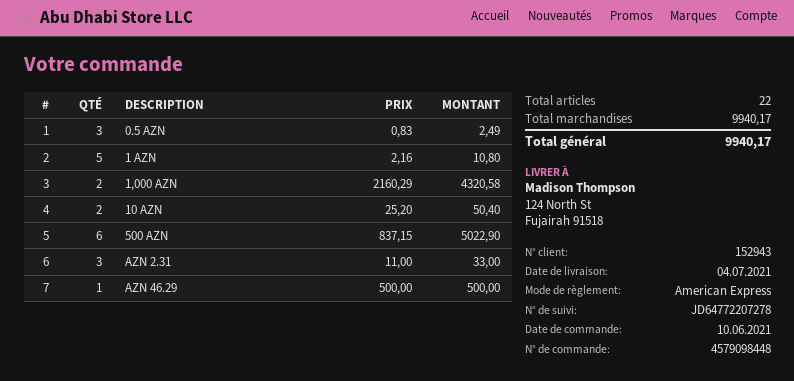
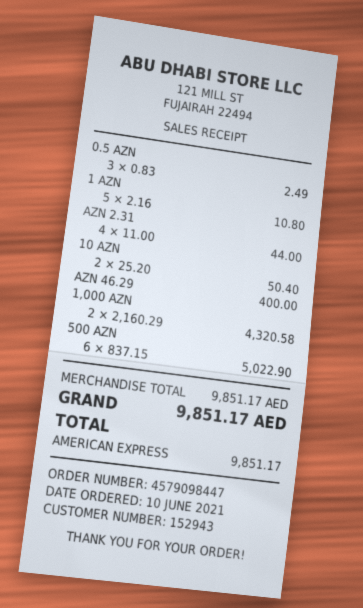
order number: 4579098448 -> 4579098447
AZN 2.31: 3 x 11.00 = 33.00 -> 4 x 11.00 = 44.00
AZN 46.29: 1 x 500.00 = 500.00 -> 1 x 400.00 = 400.00
subtotal: 9940.17 -> 9851.17
total: 9940.17 -> 9851.17

